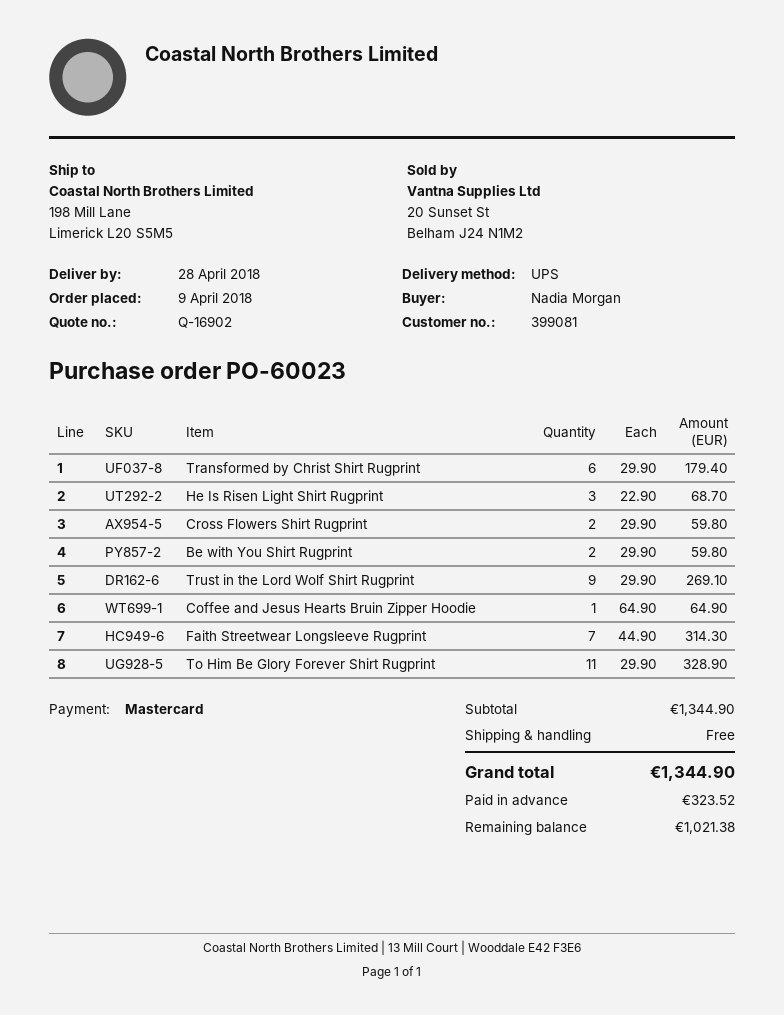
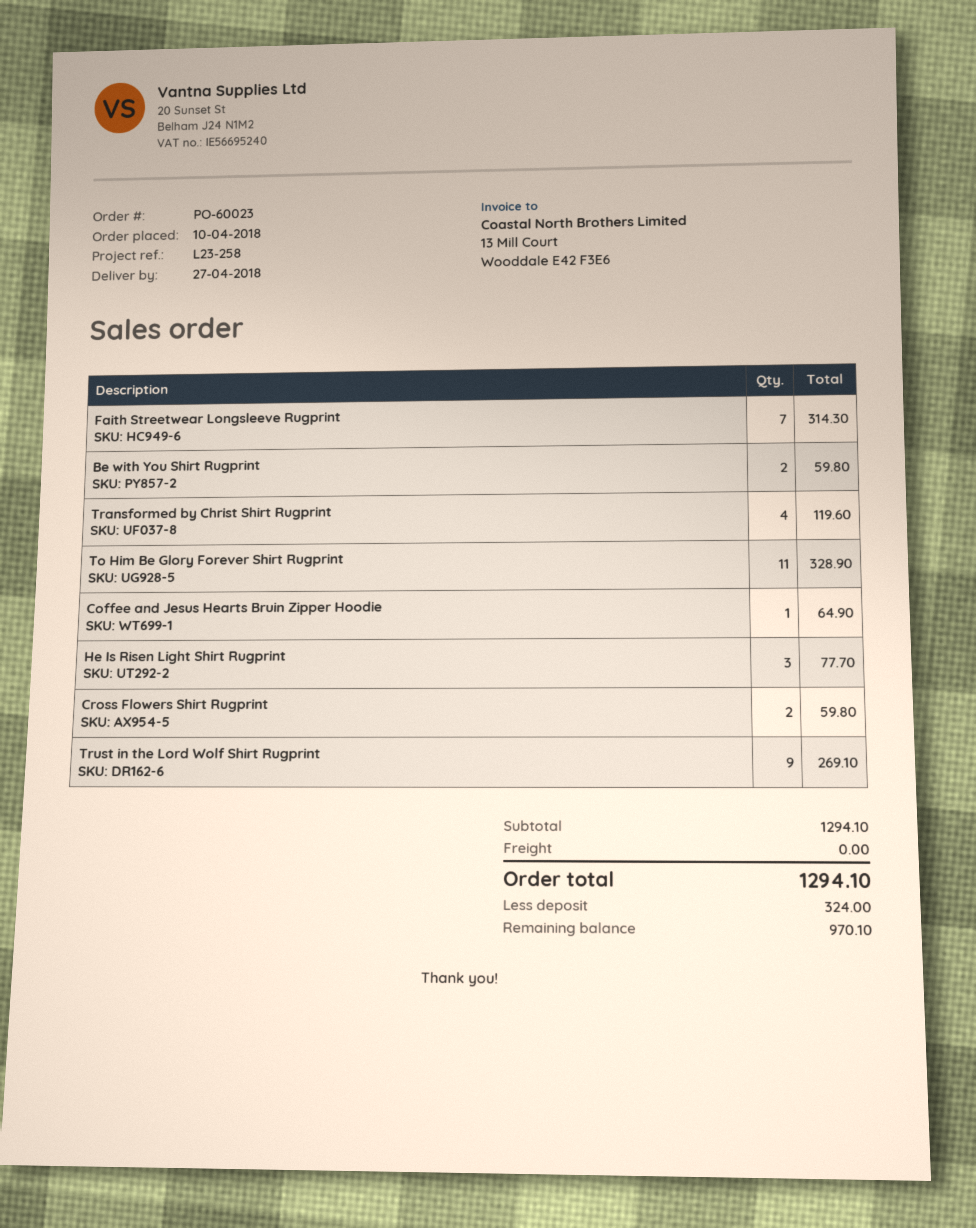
order date: 2018-04-09 -> 2018-04-10
delivery date: 2018-04-28 -> 2018-04-27
Transformed by Christ Shirt Rugprint: 6 for 179.40 -> 4 for 119.60
He Is Risen Light Shirt Rugprint: 3 for 68.70 -> 3 for 77.70
subtotal: 1344.90 -> 1294.10
total: 1344.90 -> 1294.10
deposit: 323.52 -> 324.00
balance: 1021.38 -> 970.10

